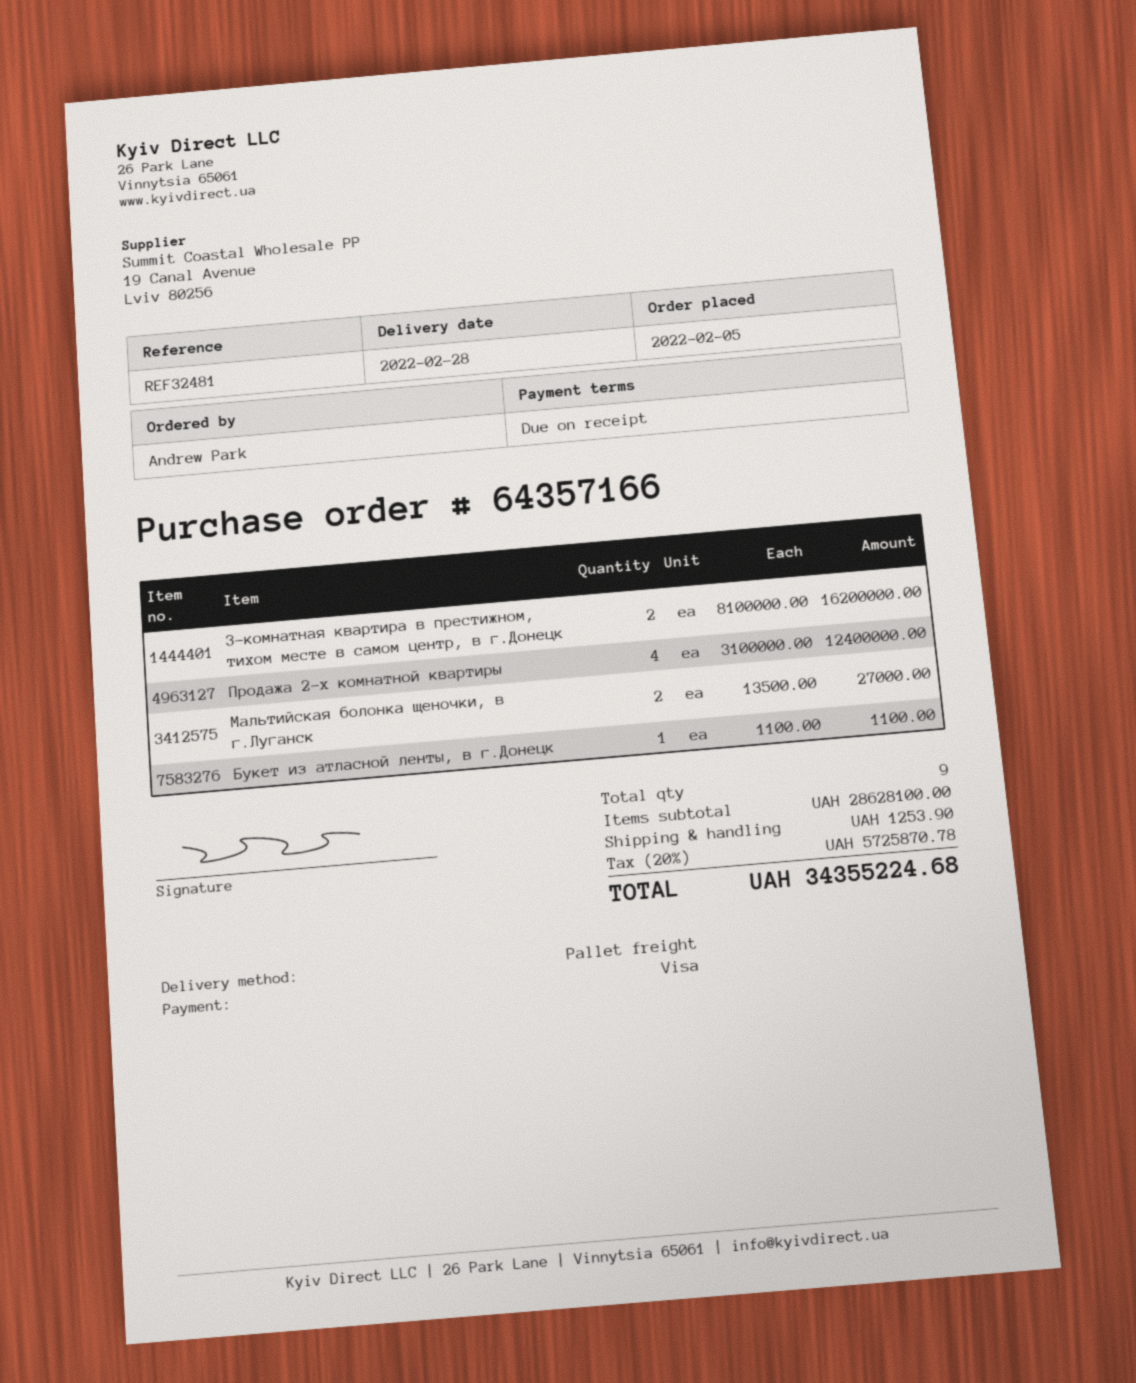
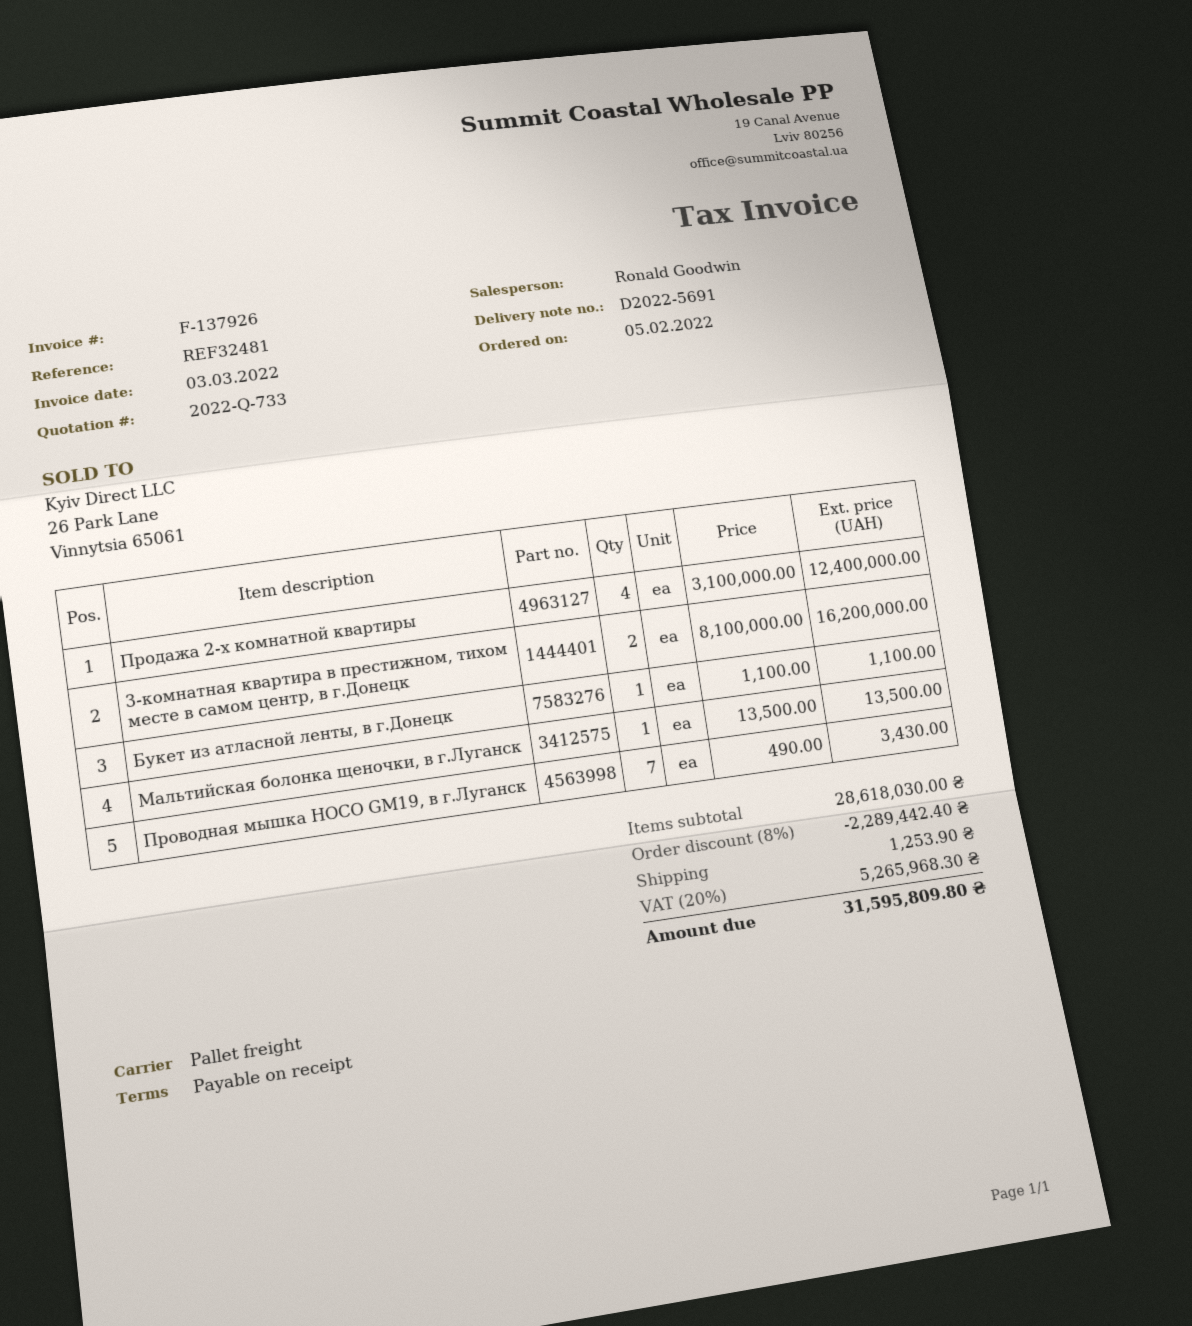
Мальтийская болонка щеночки, в г.Луганск: 2 x 13500.00 = 27000.00 -> 1 x 13500.00 = 13500.00
Проводная мышка HOCO GM19, в г.Луганск: none -> 7 x 490.00 = 3430.00
subtotal: 28628100.00 -> 28618030.00
discount: none -> 8% = 2289442.40
tax: 20% = 5725870.78 -> 20% = 5265968.30
total: 34355224.68 -> 31595809.80

